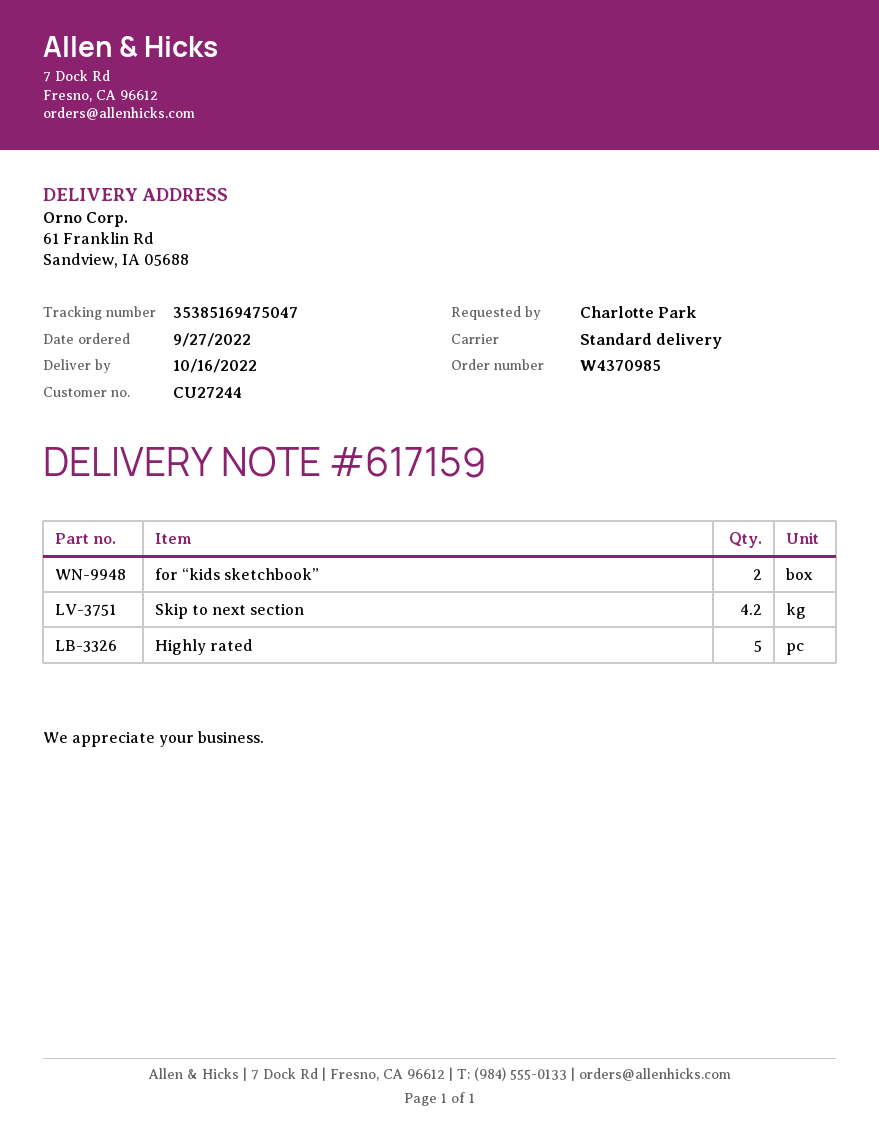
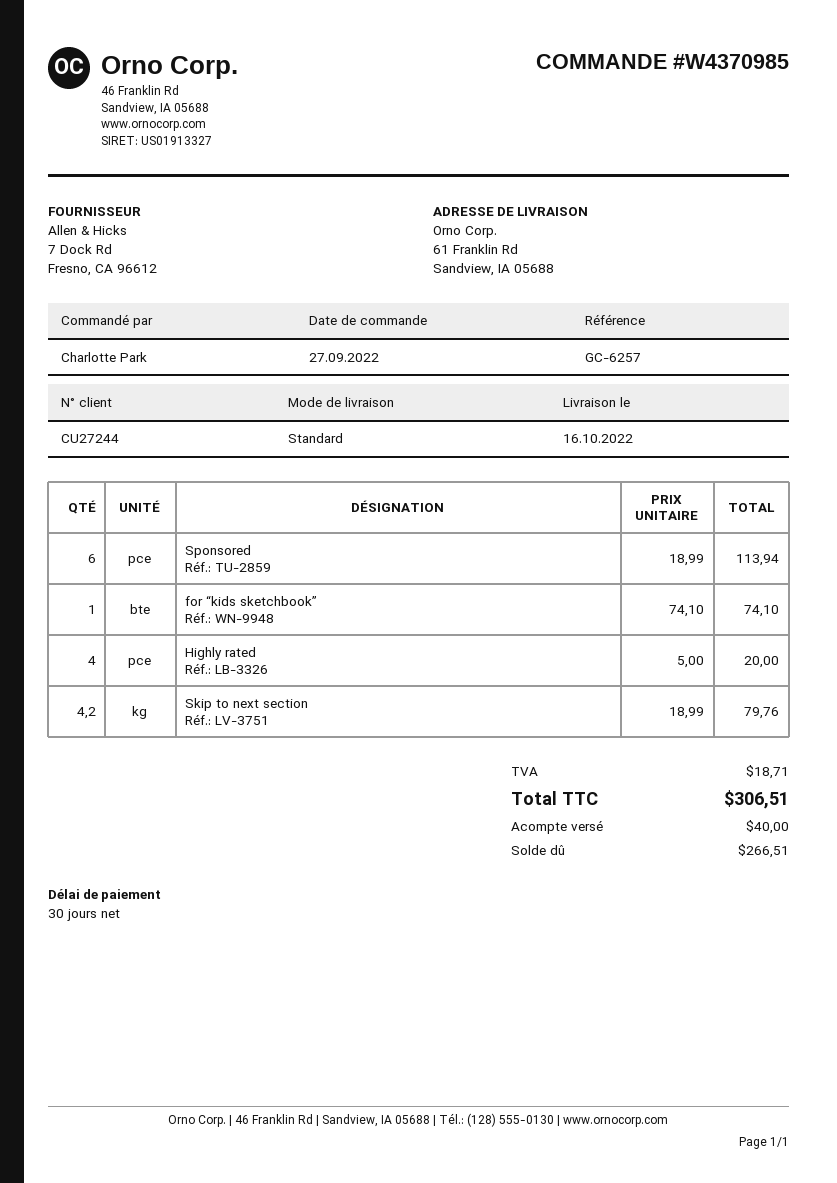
for “kids sketchbook”: 2 -> 1
Highly rated: 5 -> 4
Sponsored: none -> 6

